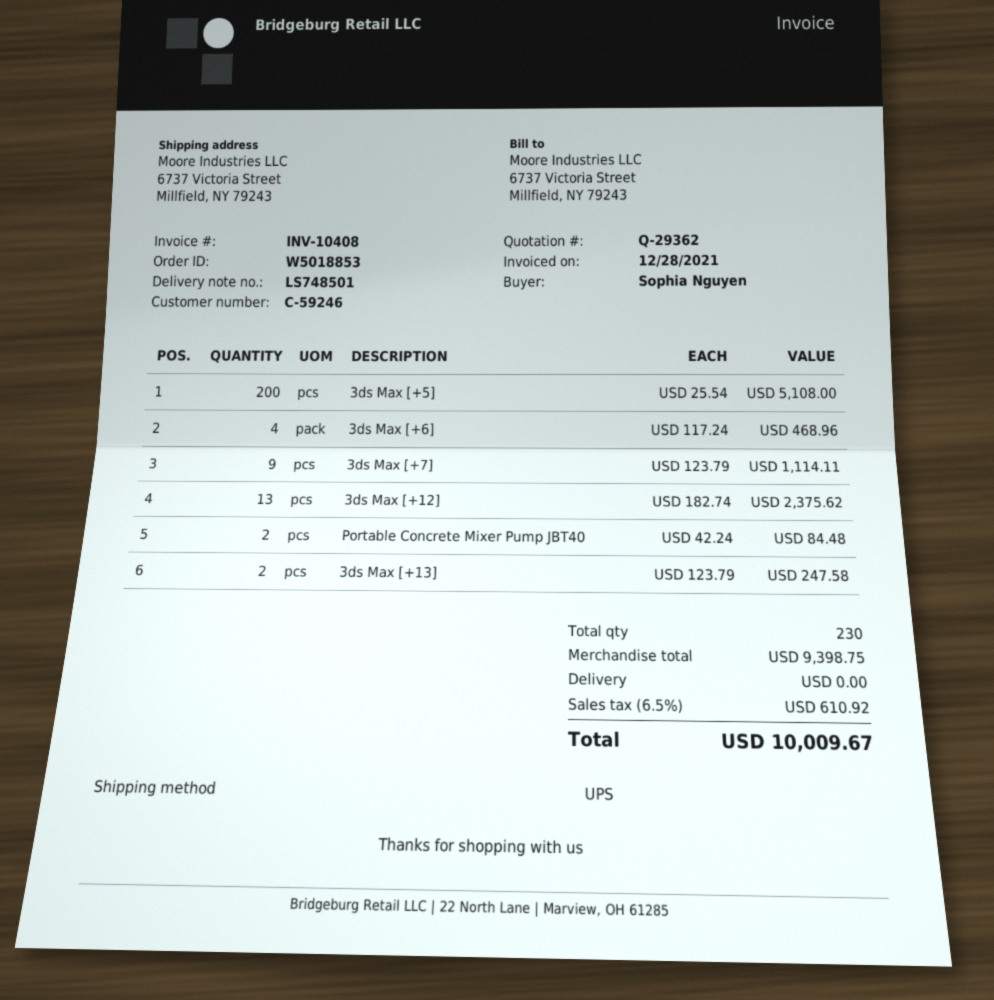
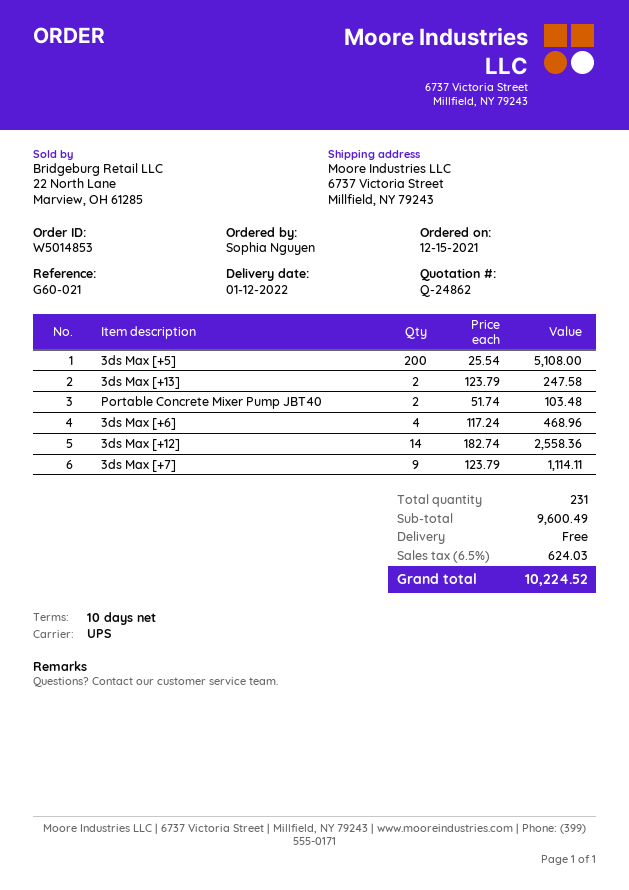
quote number: Q-29362 -> Q-24862
order number: W5018853 -> W5014853
3ds Max [+12]: 13 x 182.74 = 2375.62 -> 14 x 182.74 = 2558.36
Portable Concrete Mixer Pump JBT40: 2 x 42.24 = 84.48 -> 2 x 51.74 = 103.48
total quantity: 230 -> 231
subtotal: 9398.75 -> 9600.49
tax: 6.5% = 610.92 -> 6.5% = 624.03
total: 10009.67 -> 10224.52

